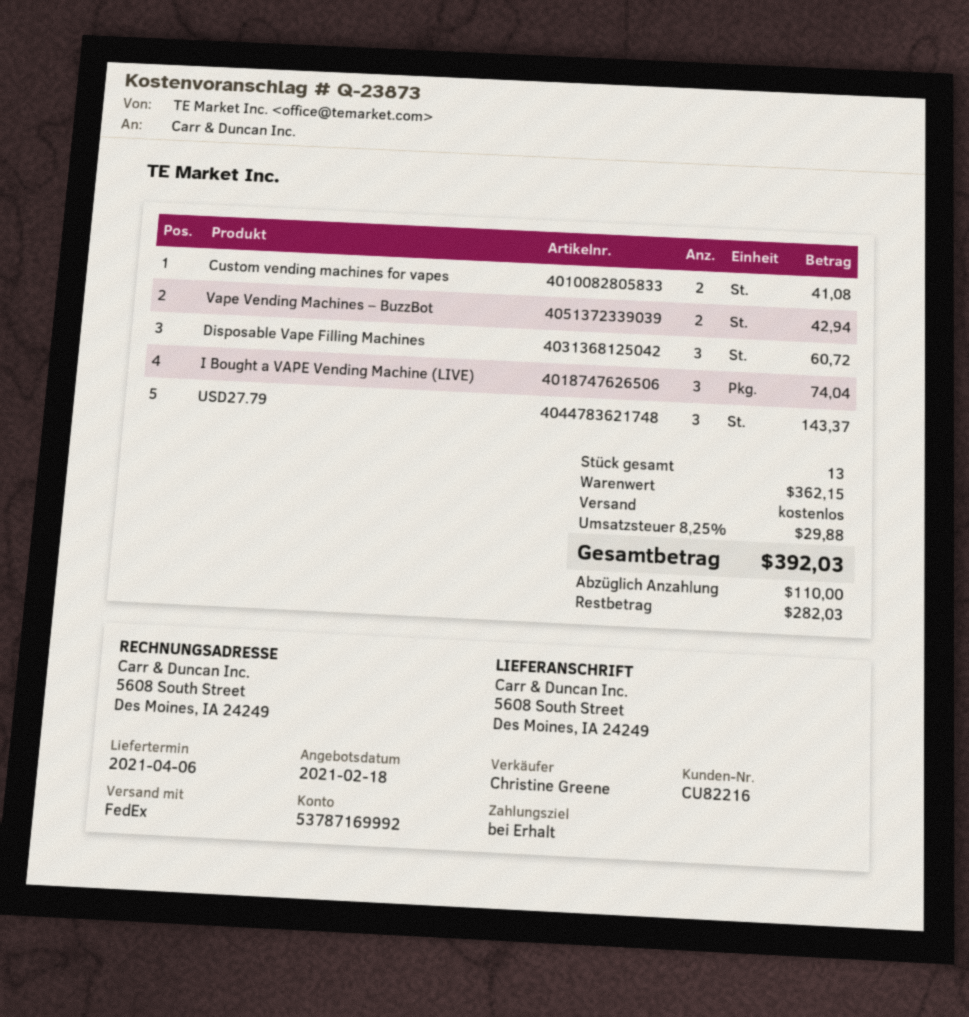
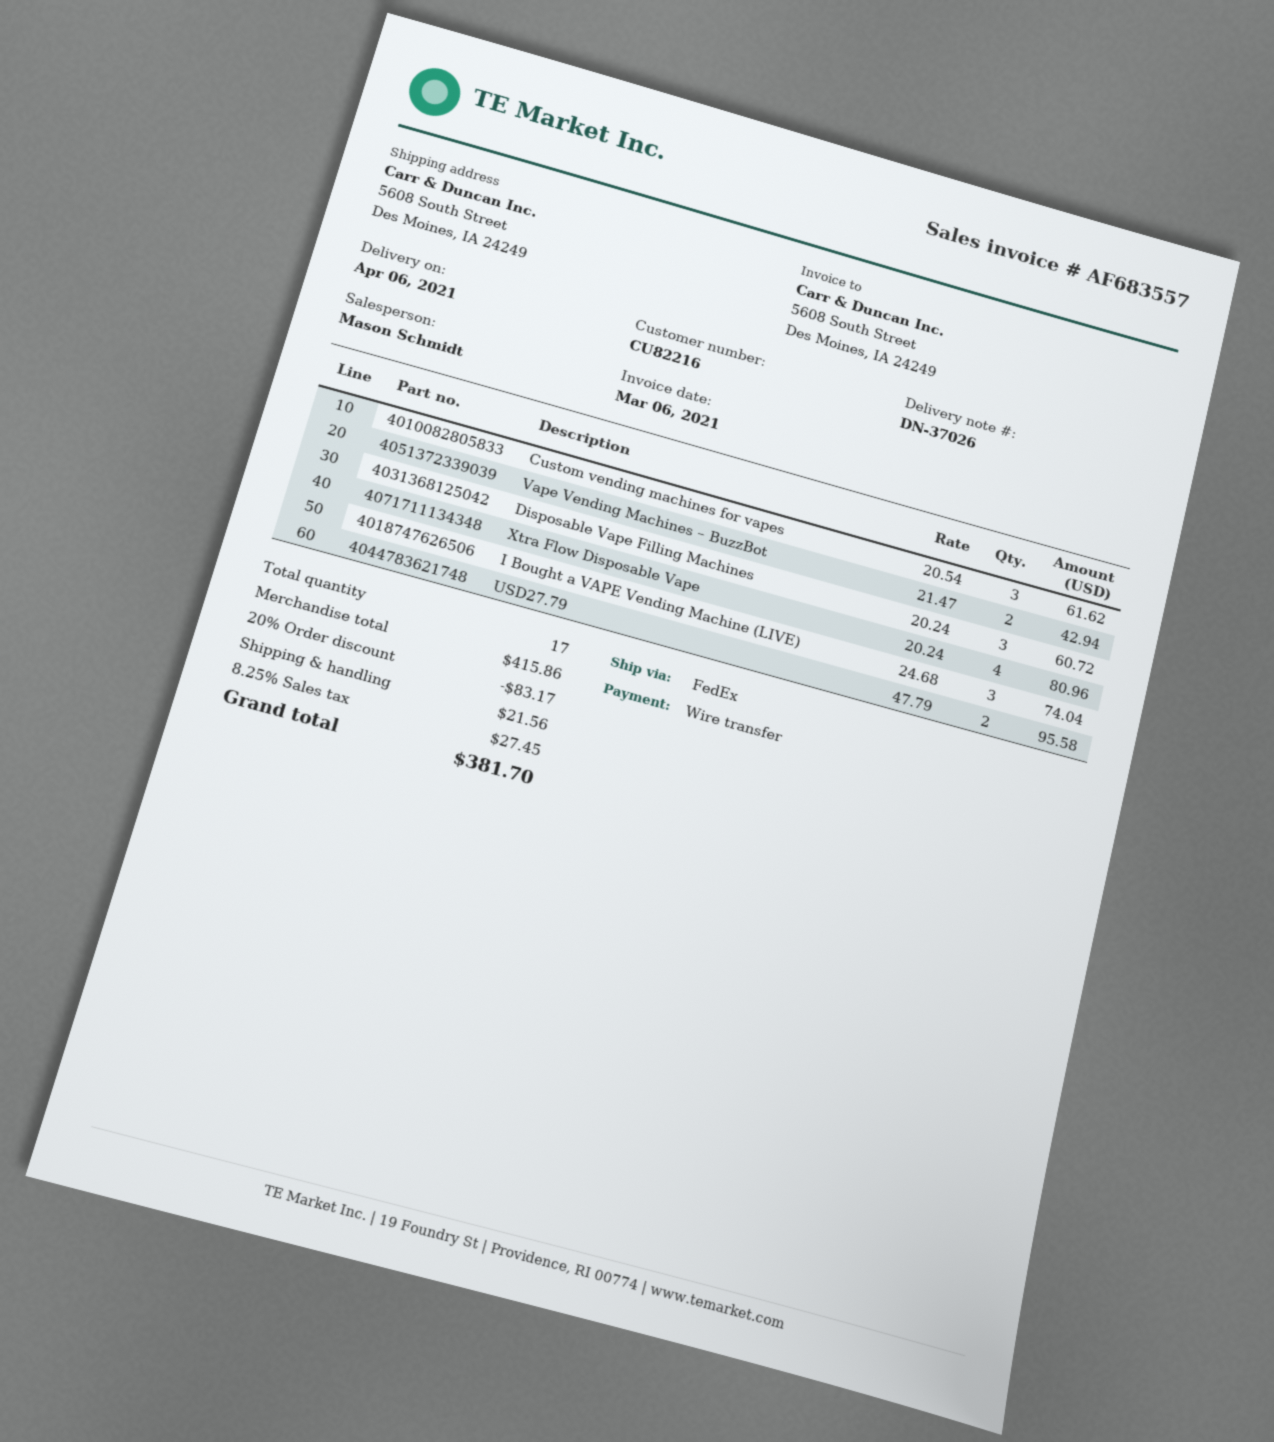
sales rep: Christine Greene -> Mason Schmidt
Custom vending machines for vapes: 2 for 41.08 -> 3 for 61.62
USD27.79: 3 for 143.37 -> 2 for 95.58
Xtra Flow Disposable Vape: none -> 4 for 80.96
total quantity: 13 -> 17
subtotal: 362.15 -> 415.86
discount: none -> 20% = 83.17
shipping: 0.00 -> 21.56
tax: 8.25% = 29.88 -> 8.25% = 27.45
total: 392.03 -> 381.70

